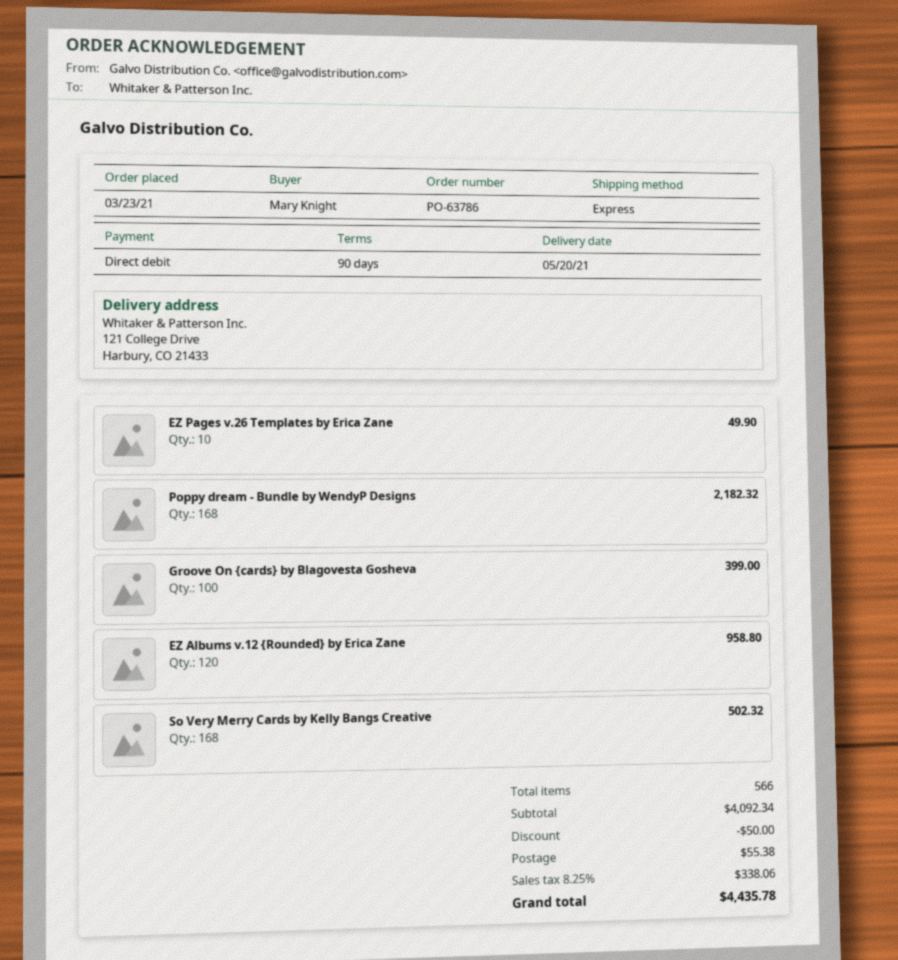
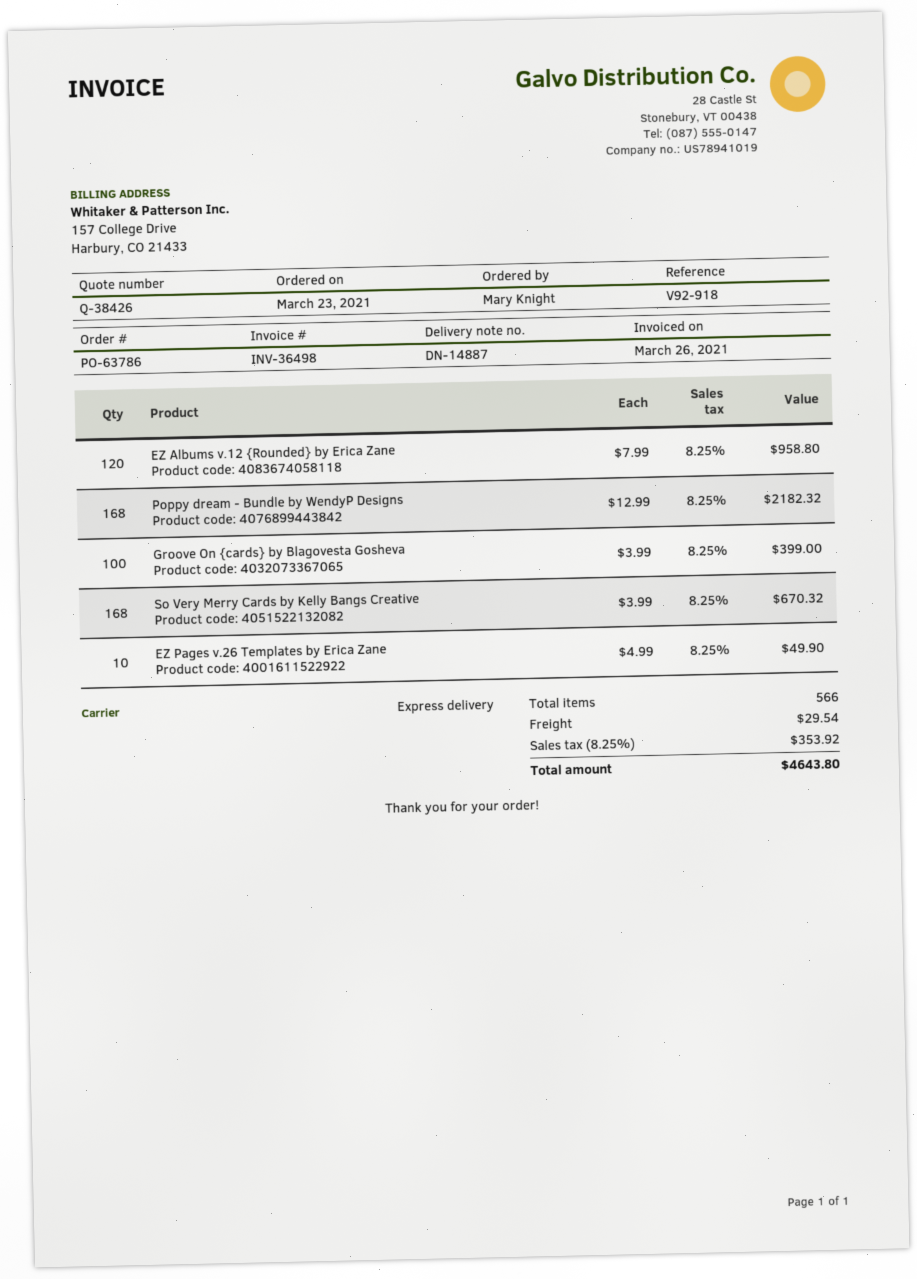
So Very Merry Cards by Kelly Bangs Creative: 168 for 502.32 -> 168 for 670.32
discount: 50.00 -> none
shipping: 55.38 -> 29.54
tax: 8.25% = 338.06 -> 8.25% = 353.92
total: 4435.78 -> 4643.80

